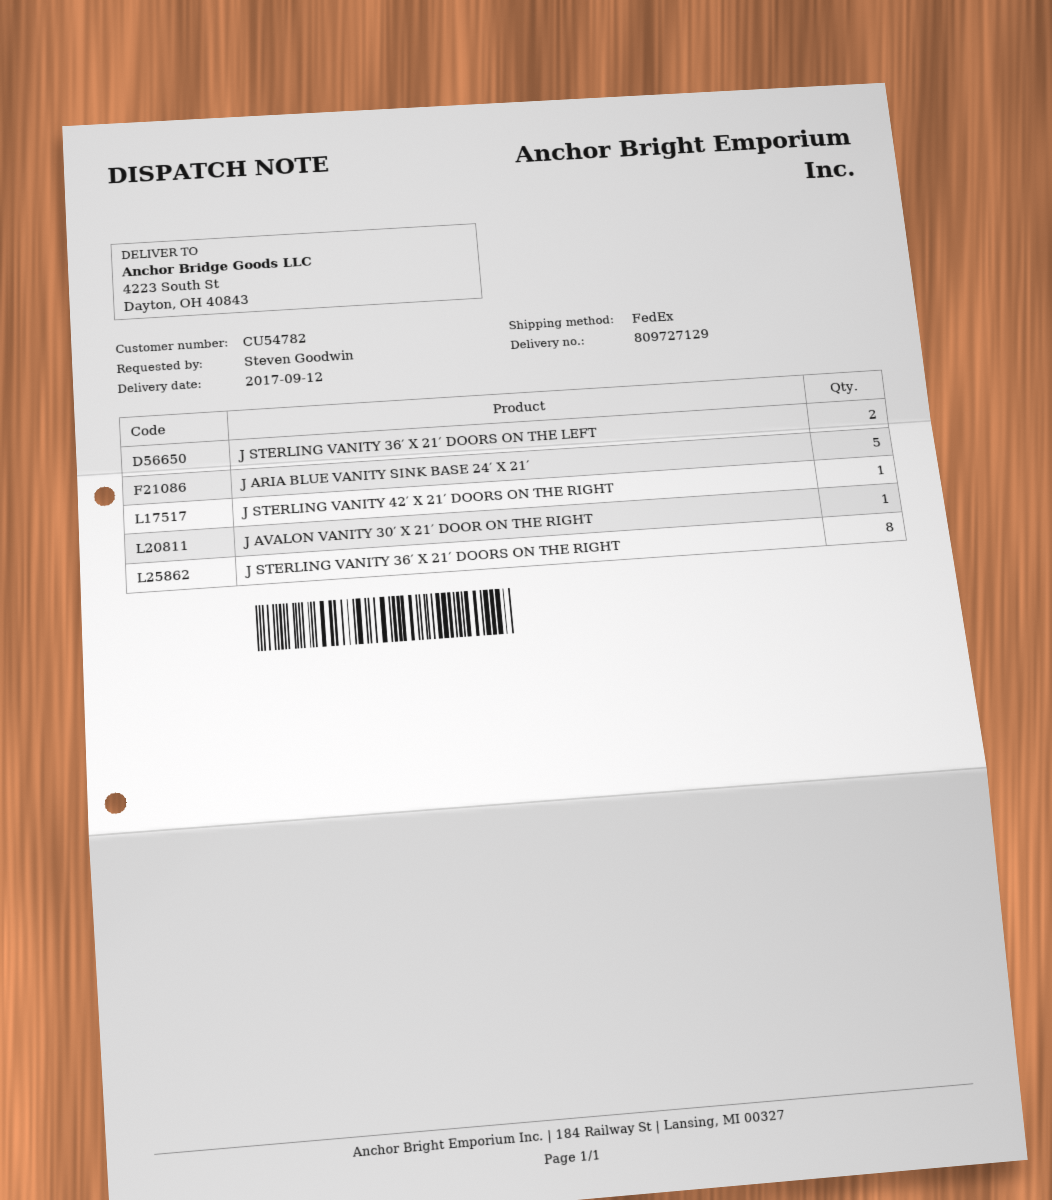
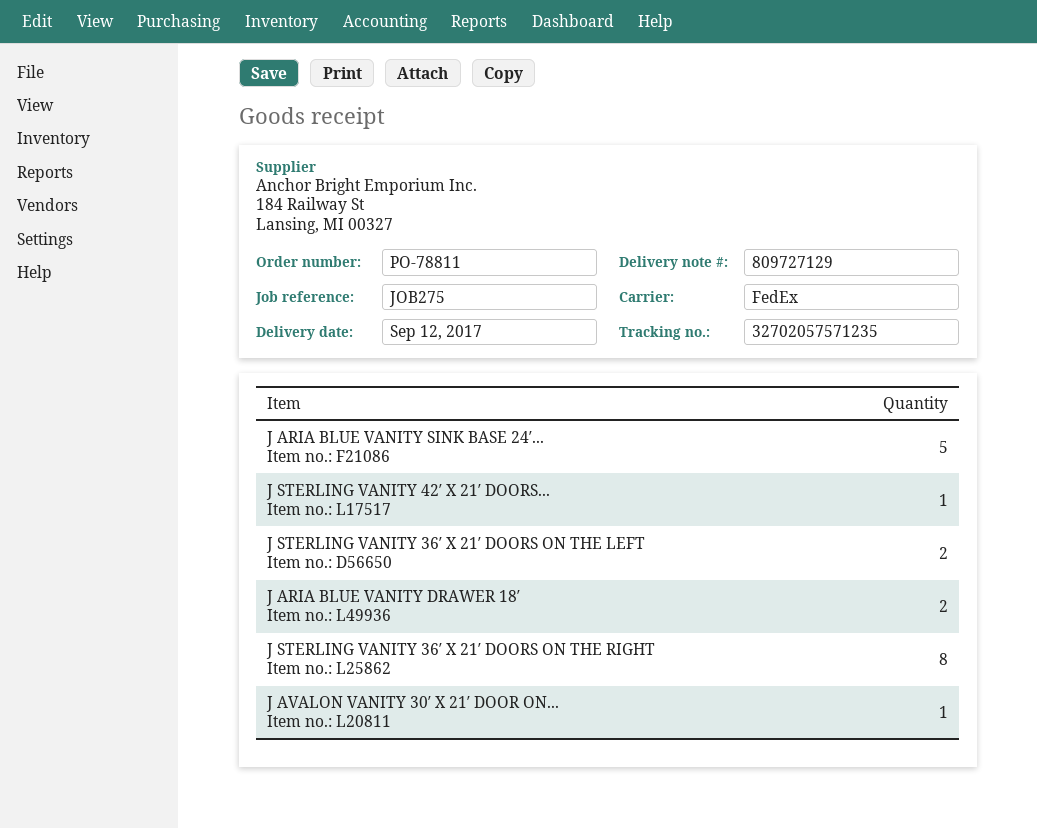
J ARIA BLUE VANITY DRAWER 18′: none -> 2

